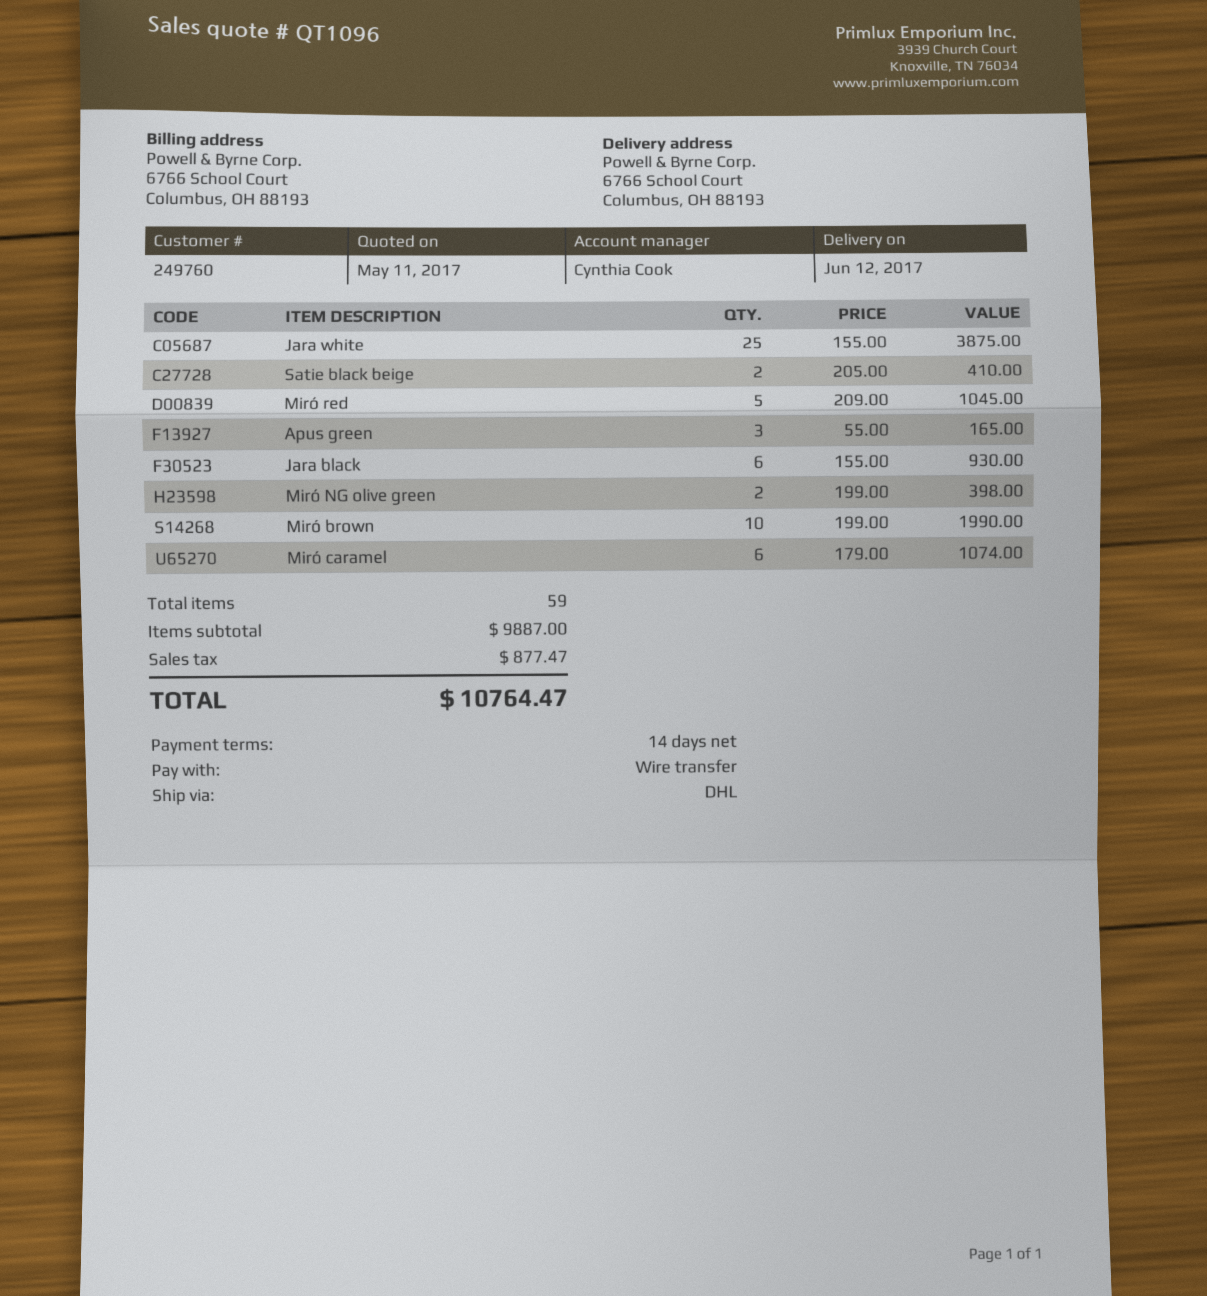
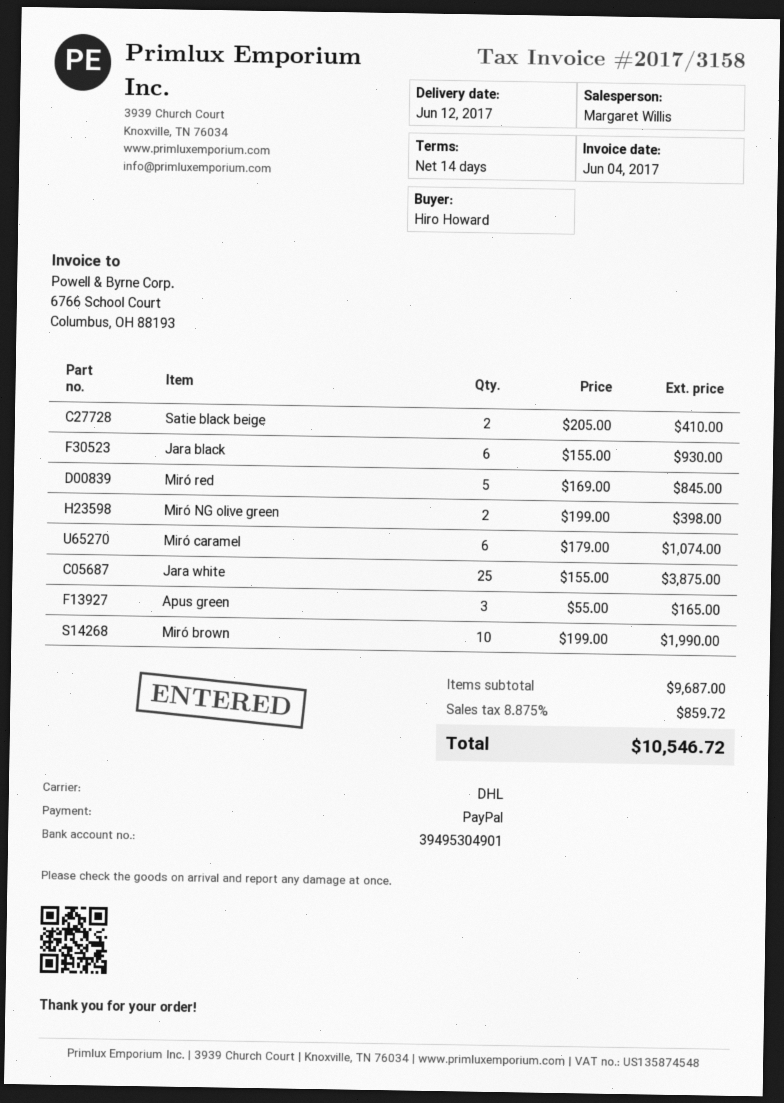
sales rep: Cynthia Cook -> Margaret Willis
payment method: bank transfer -> PayPal
Miró red: 5 x 209.00 = 1045.00 -> 5 x 169.00 = 845.00
subtotal: 9887.00 -> 9687.00
tax: 877.47 -> 859.72
total: 10764.47 -> 10546.72

